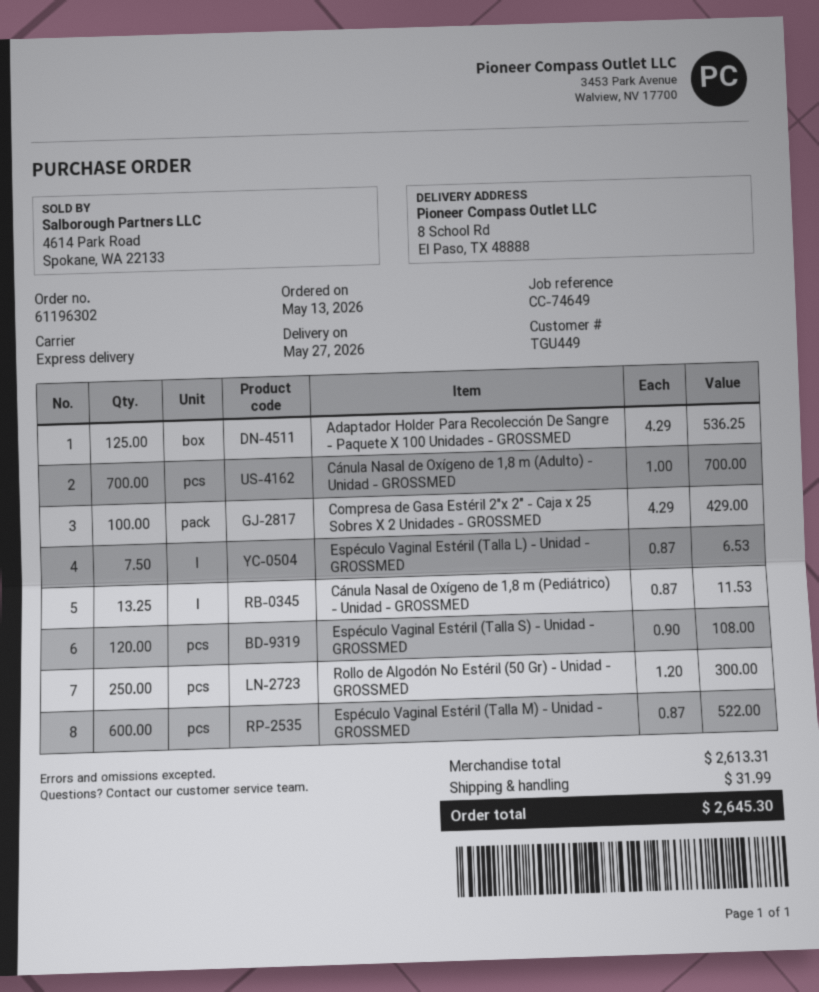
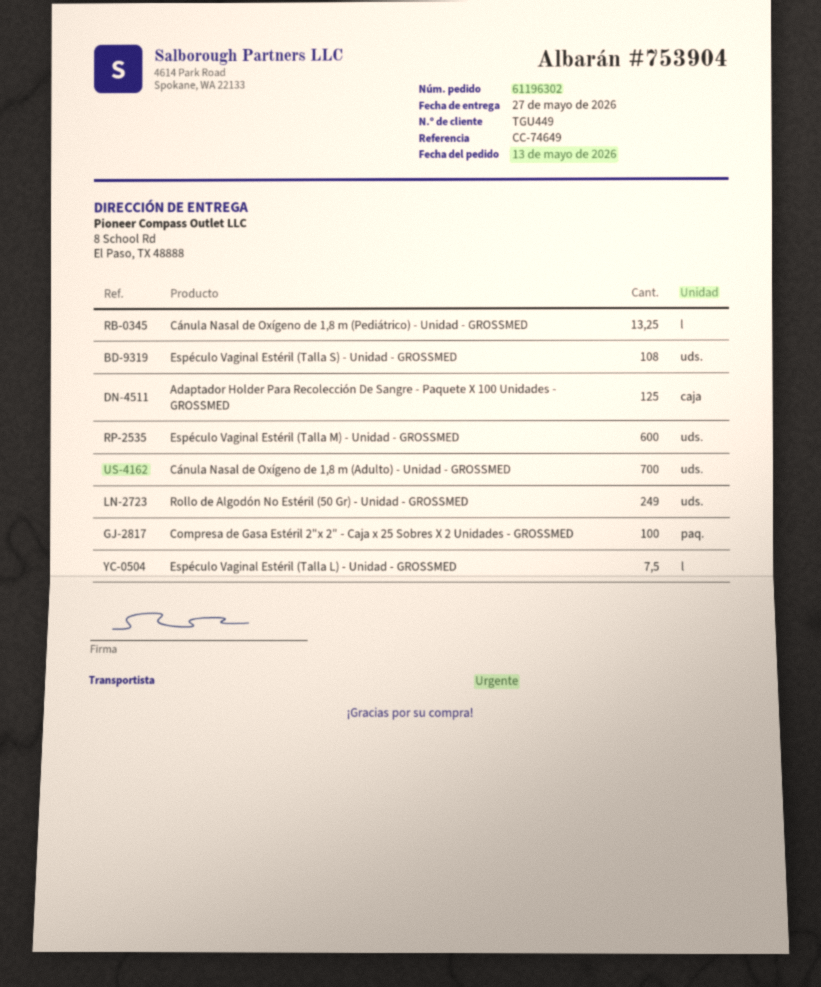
Espéculo Vaginal Estéril (Talla S) - Unidad - GROSSMED: 120 -> 108
Rollo de Algodón No Estéril (50 Gr) - Unidad - GROSSMED: 250 -> 249

